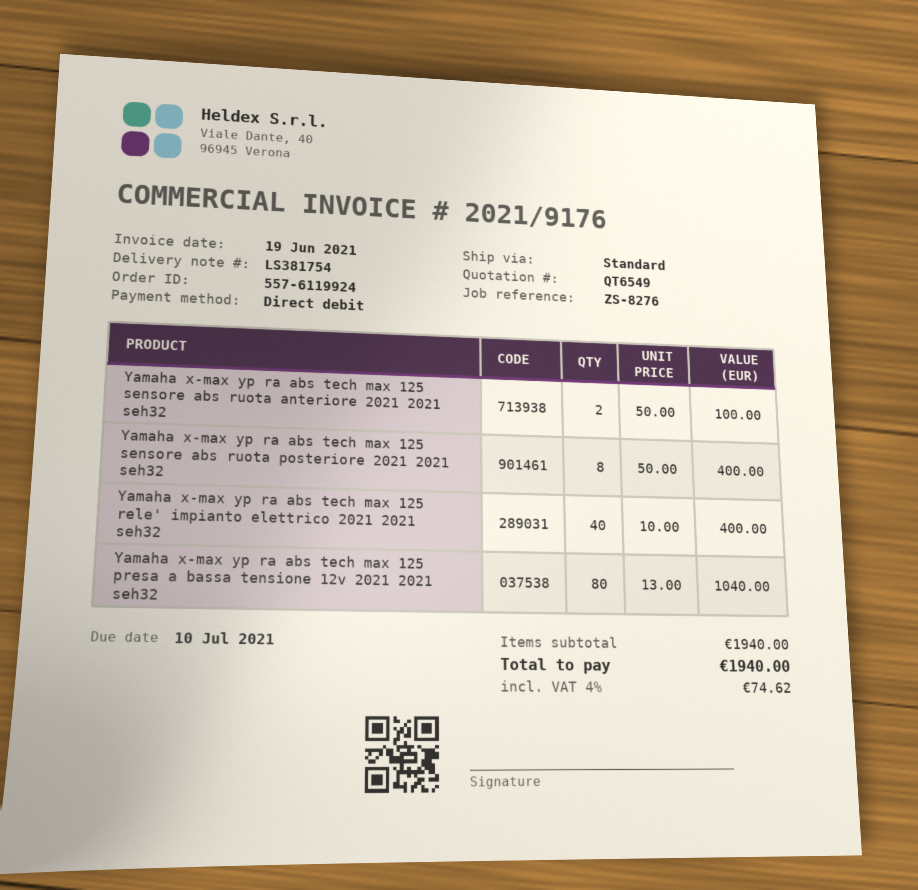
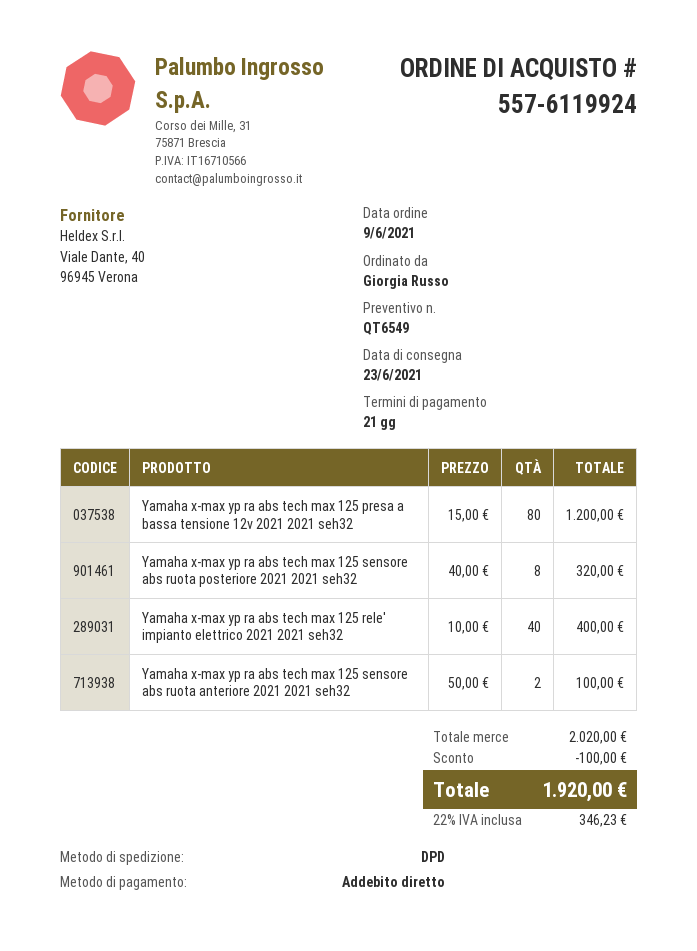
shipping method: standard -> DPD
Yamaha x-max yp ra abs tech max 125 sensore abs ruota posteriore 2021 2021 seh32: 8 x 50.00 = 400.00 -> 8 x 40.00 = 320.00
Yamaha x-max yp ra abs tech max 125 presa a bassa tensione 12v 2021 2021 seh32: 80 x 13.00 = 1040.00 -> 80 x 15.00 = 1200.00
subtotal: 1940.00 -> 2020.00
discount: none -> 100.00
tax: 4% = 74.62 -> 22% = 346.23
total: 1940.00 -> 1920.00

